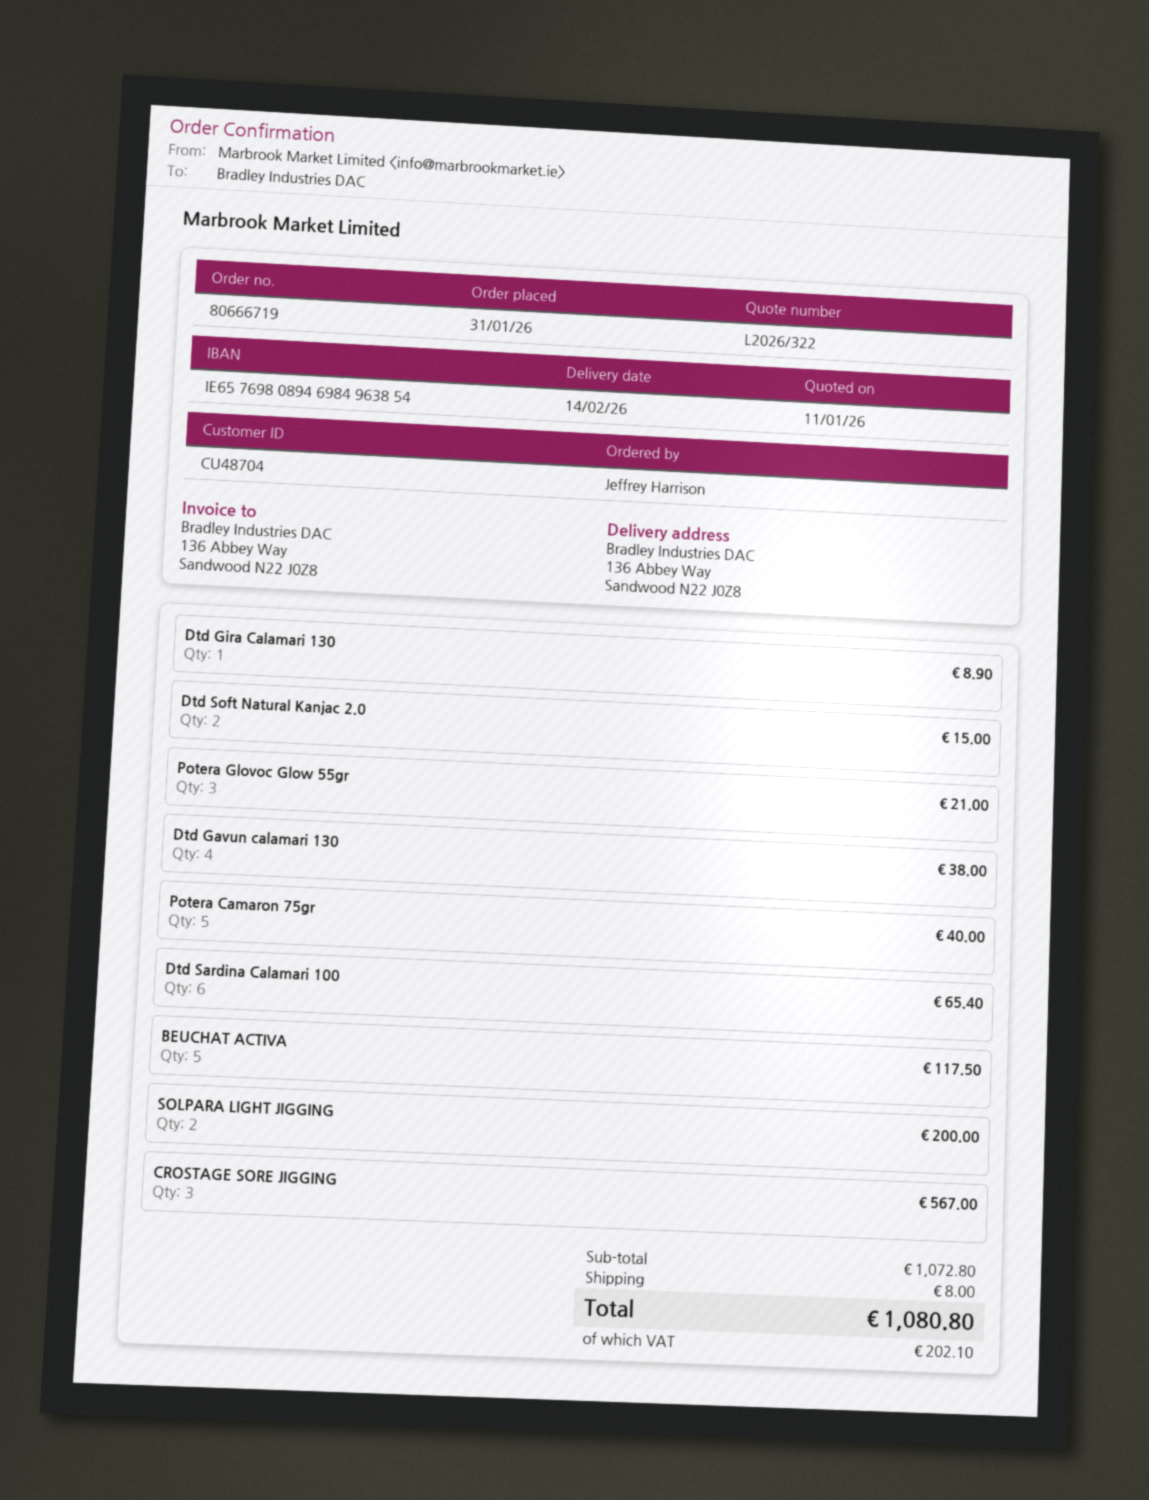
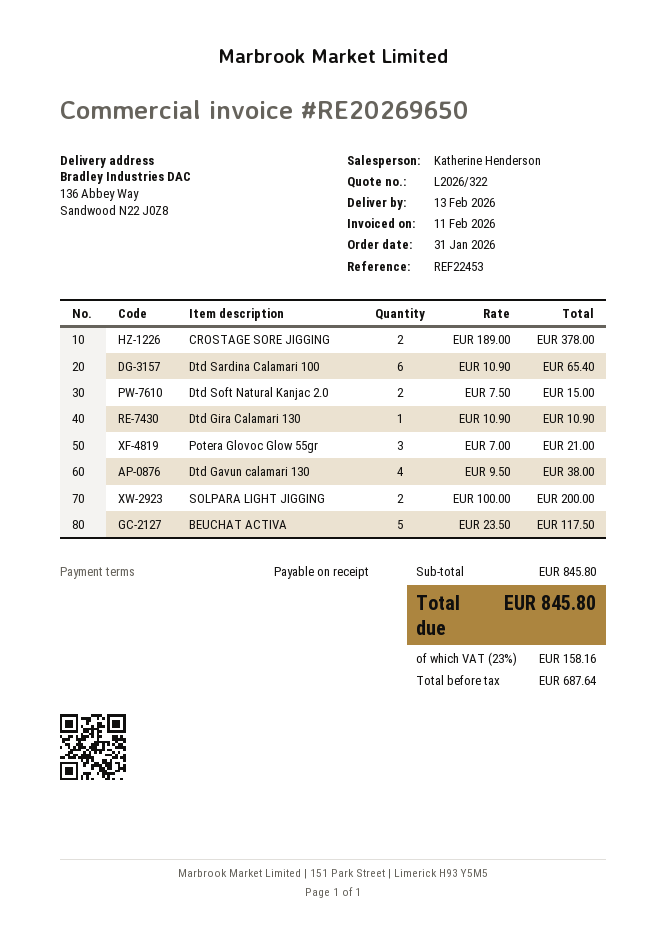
delivery date: 2026-02-14 -> 2026-02-13
Dtd Gira Calamari 130: 1 for 8.90 -> 1 for 10.90
Potera Camaron 75gr: 5 for 40.00 -> none
CROSTAGE SORE JIGGING: 3 for 567.00 -> 2 for 378.00
subtotal: 1072.80 -> 845.80
shipping: 8.00 -> none
tax: 202.10 -> 158.16
total: 1080.80 -> 845.80

